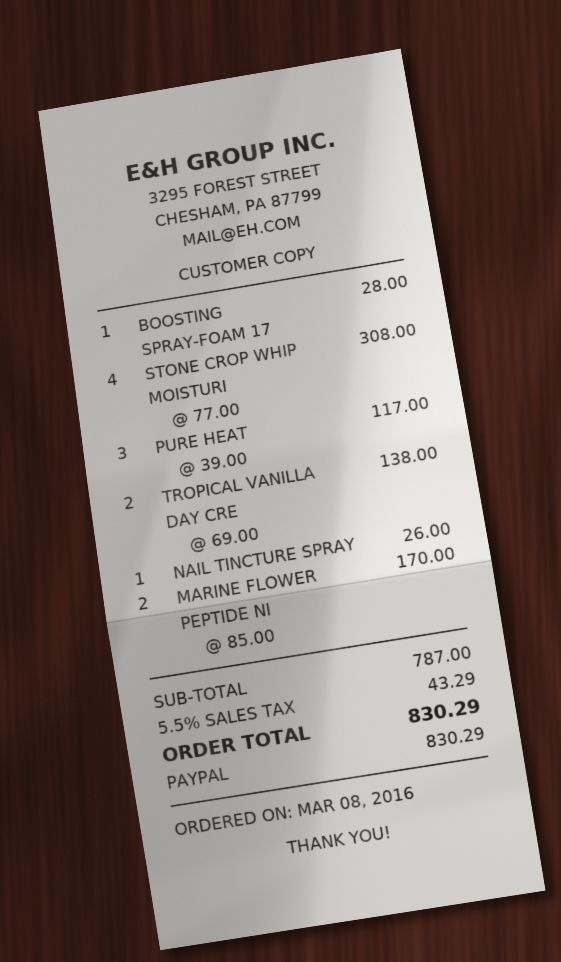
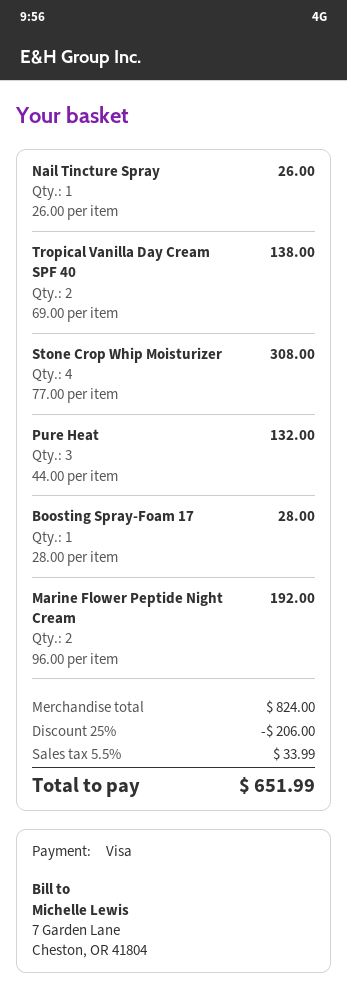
payment method: PayPal -> Visa
PURE HEAT: 3 x 39.00 = 117.00 -> 3 x 44.00 = 132.00
MARINE FLOWER PEPTIDE NI: 2 x 85.00 = 170.00 -> 2 x 96.00 = 192.00
subtotal: 787.00 -> 824.00
discount: none -> 25% = 206.00
tax: 5.5% = 43.29 -> 5.5% = 33.99
total: 830.29 -> 651.99

